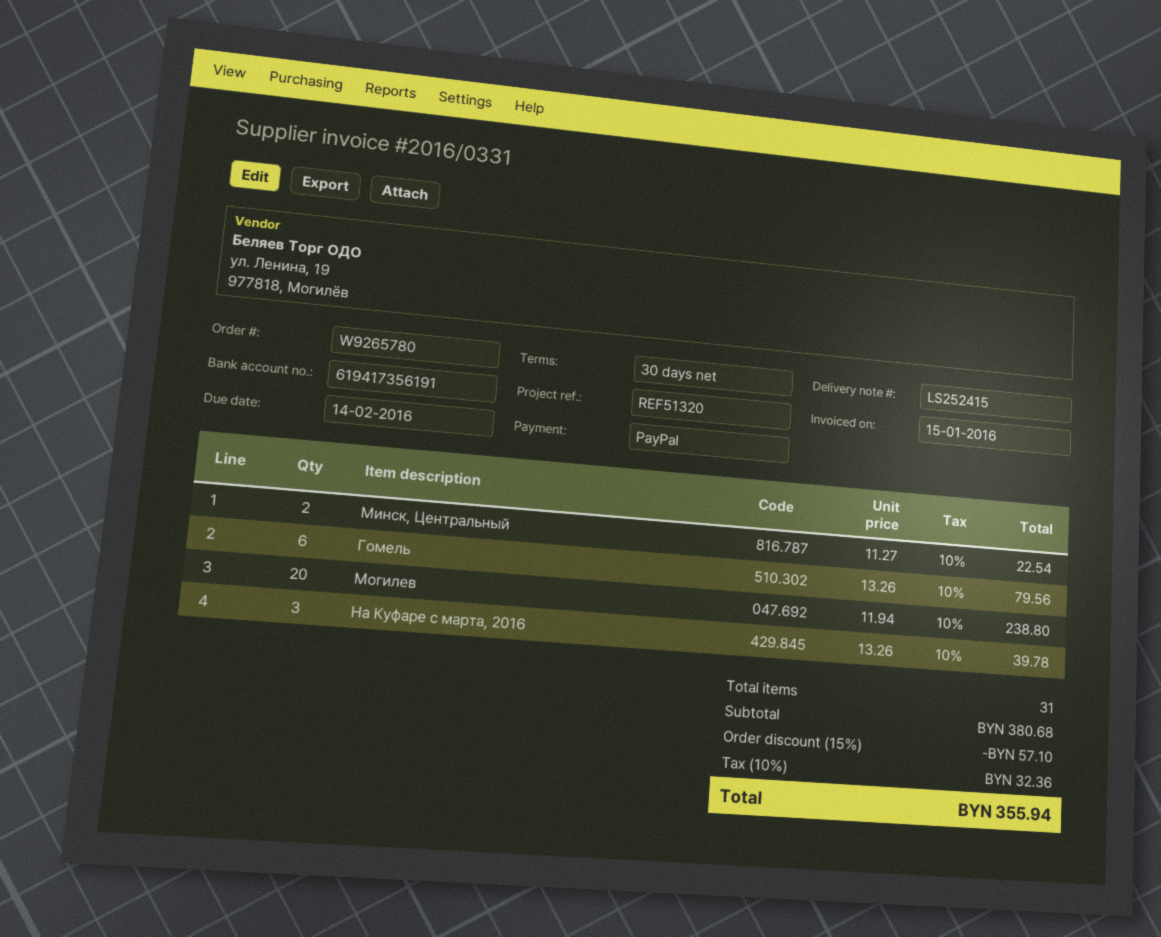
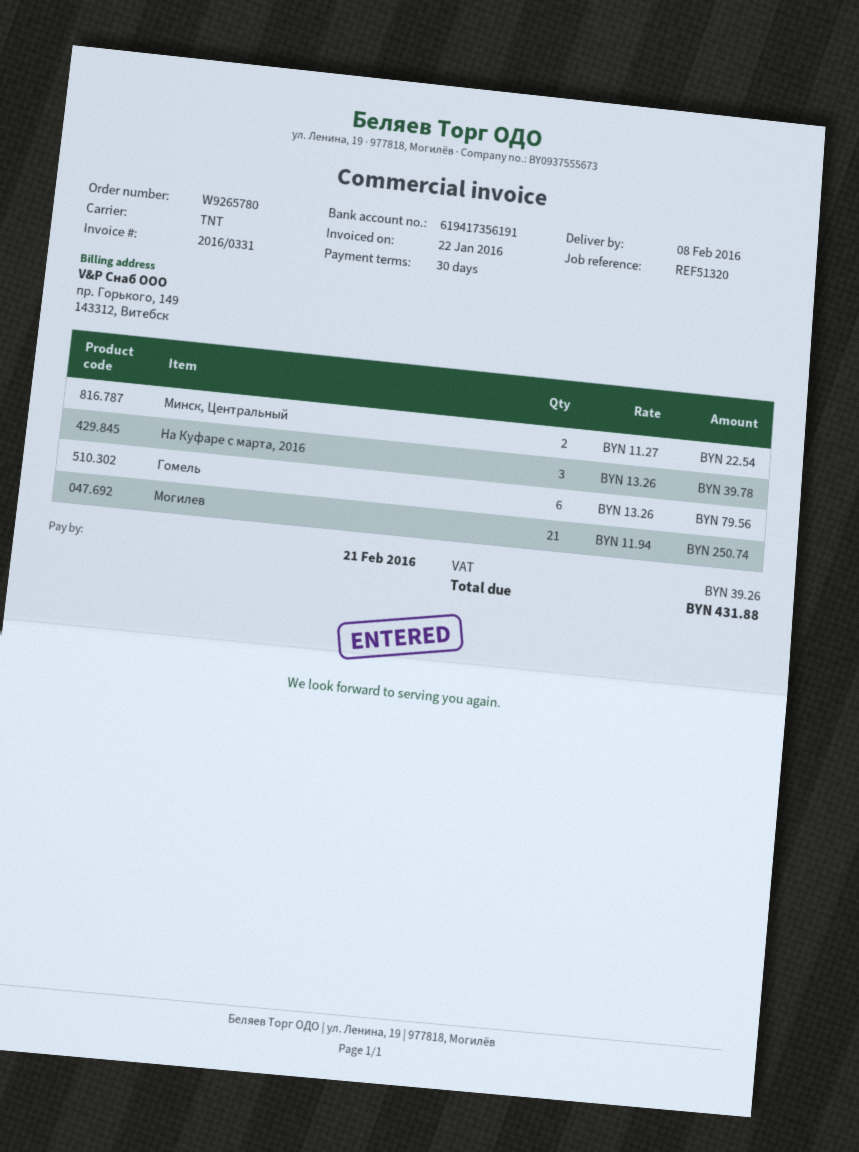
invoice date: 2016-01-15 -> 2016-01-22
due date: 2016-02-14 -> 2016-02-21
Могилев: 20 x 11.94 = 238.80 -> 21 x 11.94 = 250.74
discount: 15% = 57.10 -> none
tax: 32.36 -> 39.26
total: 355.94 -> 431.88

